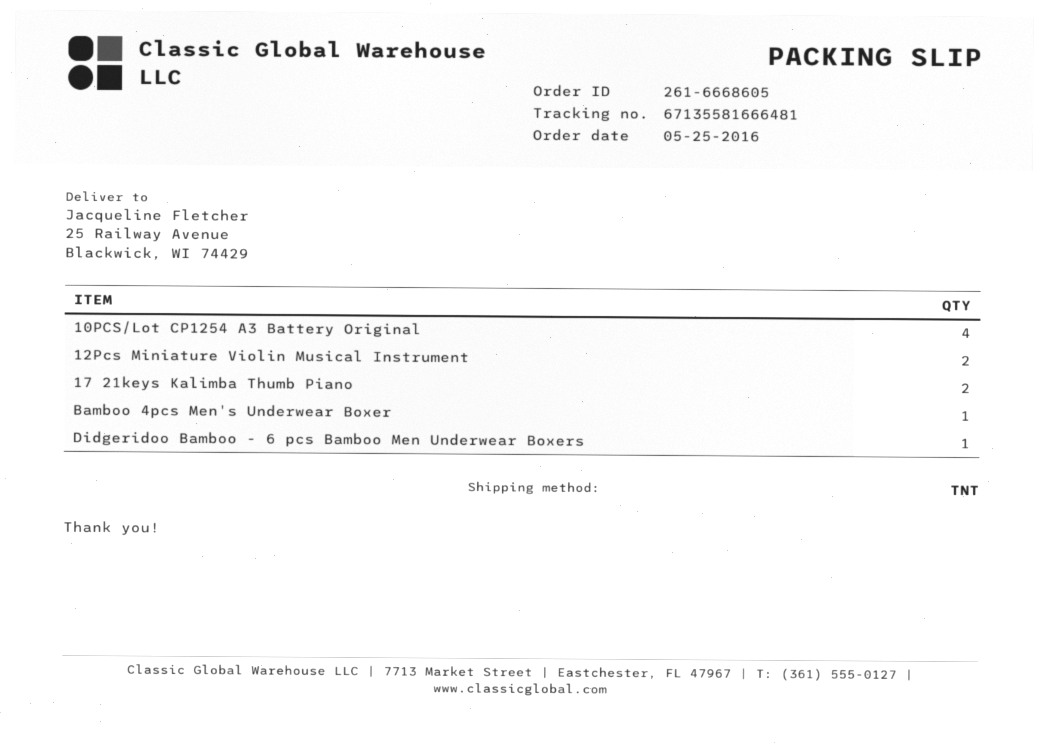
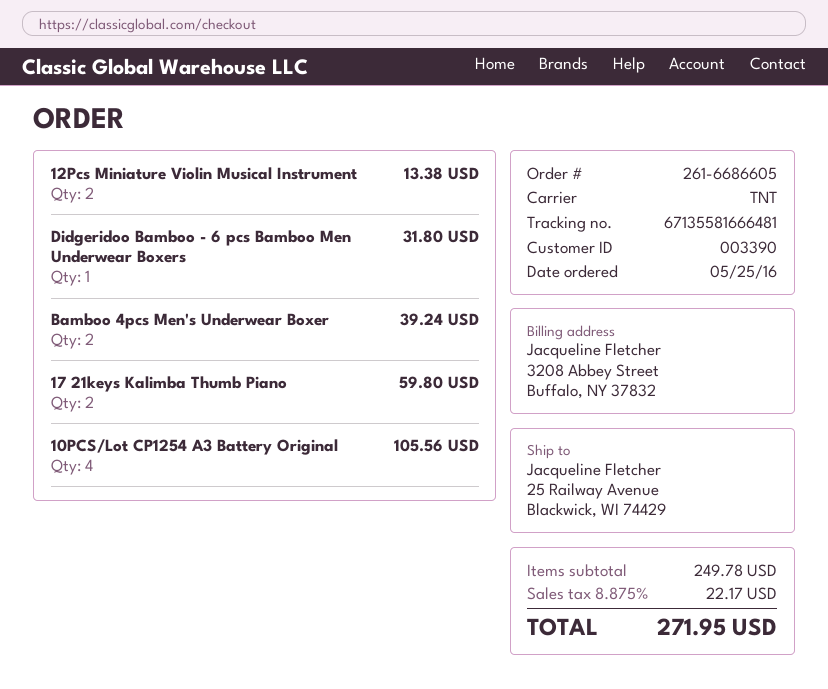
order number: 261-6668605 -> 261-6686605
Bamboo 4pcs Men's Underwear Boxer: 1 -> 2

